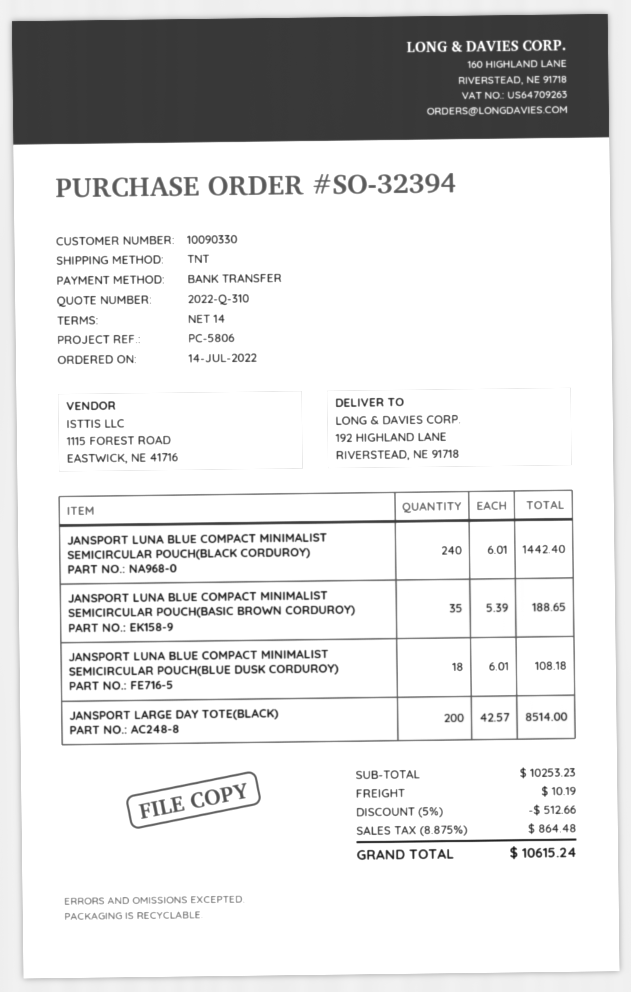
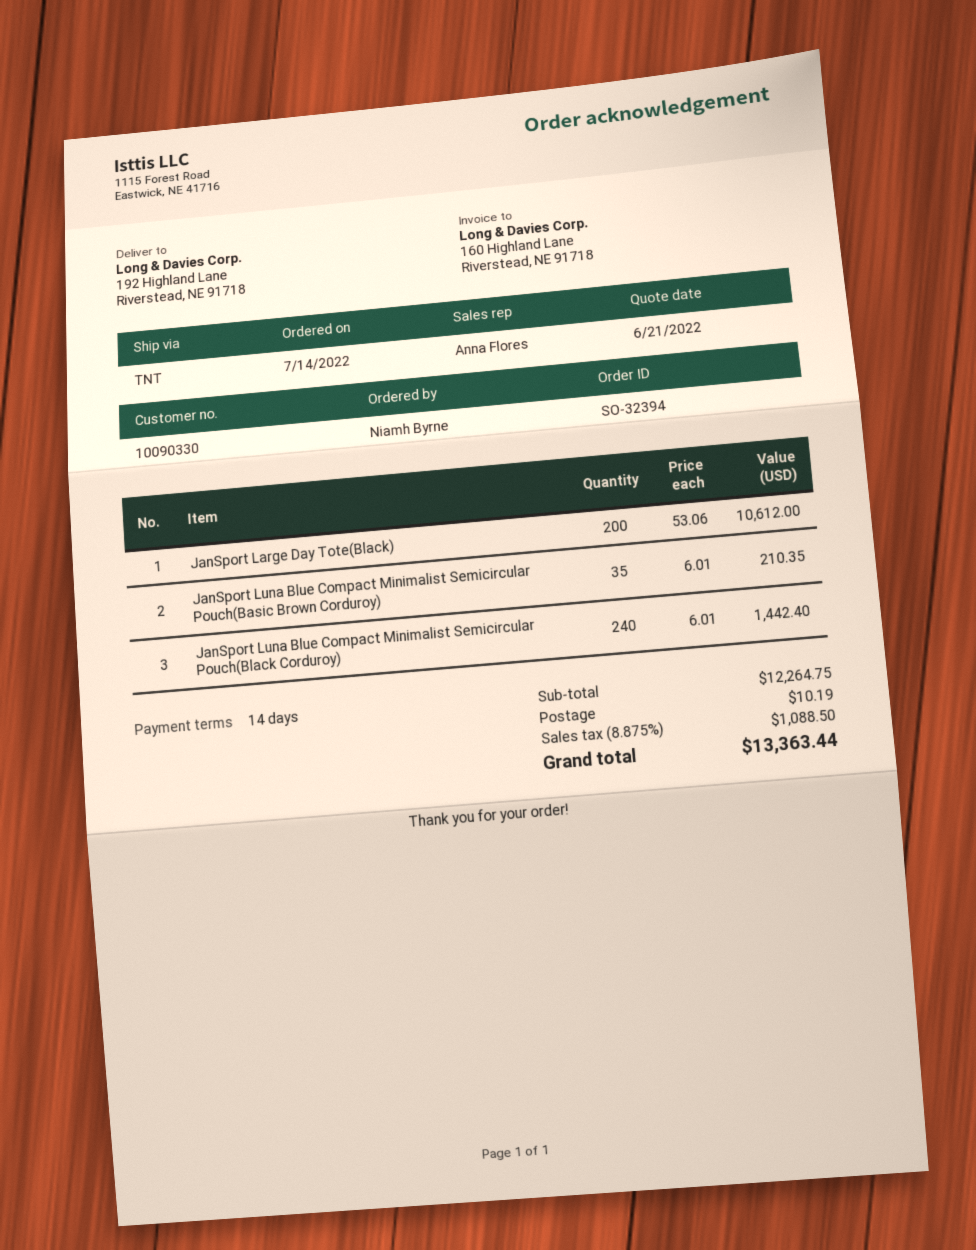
JANSPORT LUNA BLUE COMPACT MINIMALIST SEMICIRCULAR POUCH(BASIC BROWN CORDUROY): 35 x 5.39 = 188.65 -> 35 x 6.01 = 210.35
JANSPORT LUNA BLUE COMPACT MINIMALIST SEMICIRCULAR POUCH(BLUE DUSK CORDUROY): 18 x 6.01 = 108.18 -> none
JANSPORT LARGE DAY TOTE(BLACK): 200 x 42.57 = 8514.00 -> 200 x 53.06 = 10612.00
subtotal: 10253.23 -> 12264.75
discount: 5% = 512.66 -> none
tax: 8.875% = 864.48 -> 8.875% = 1088.50
total: 10615.24 -> 13363.44

